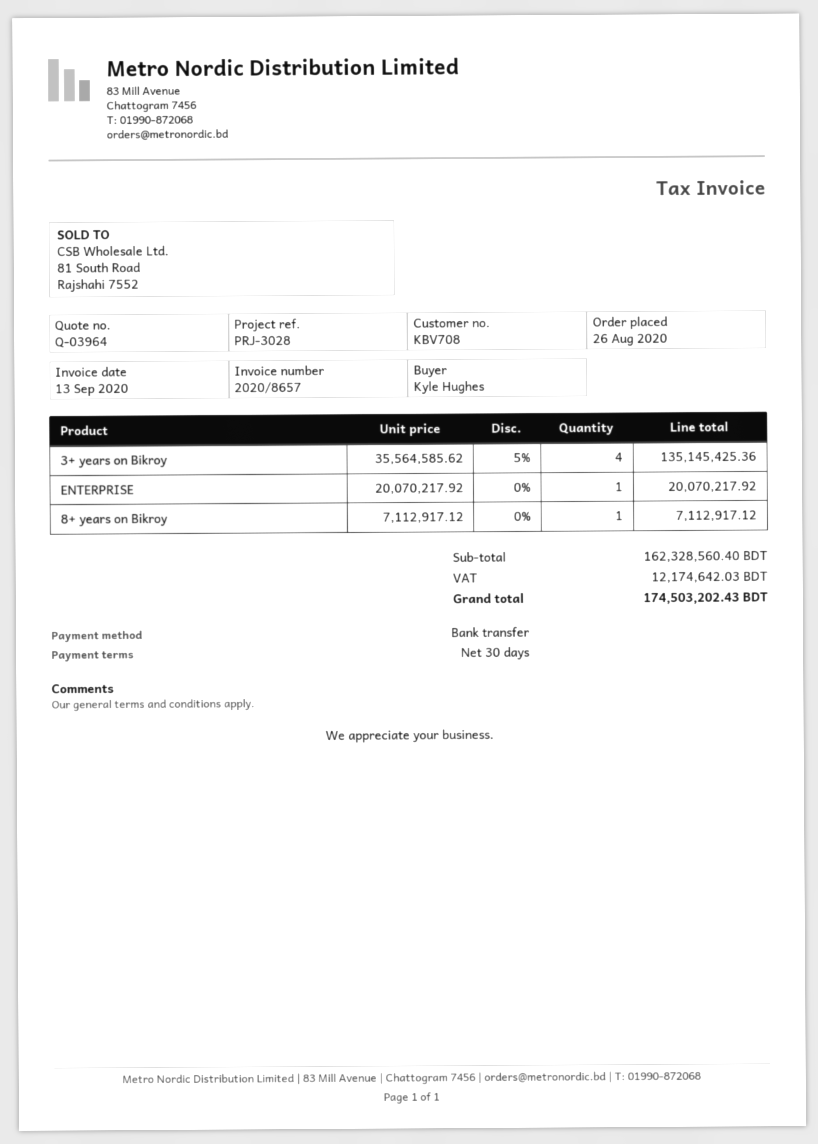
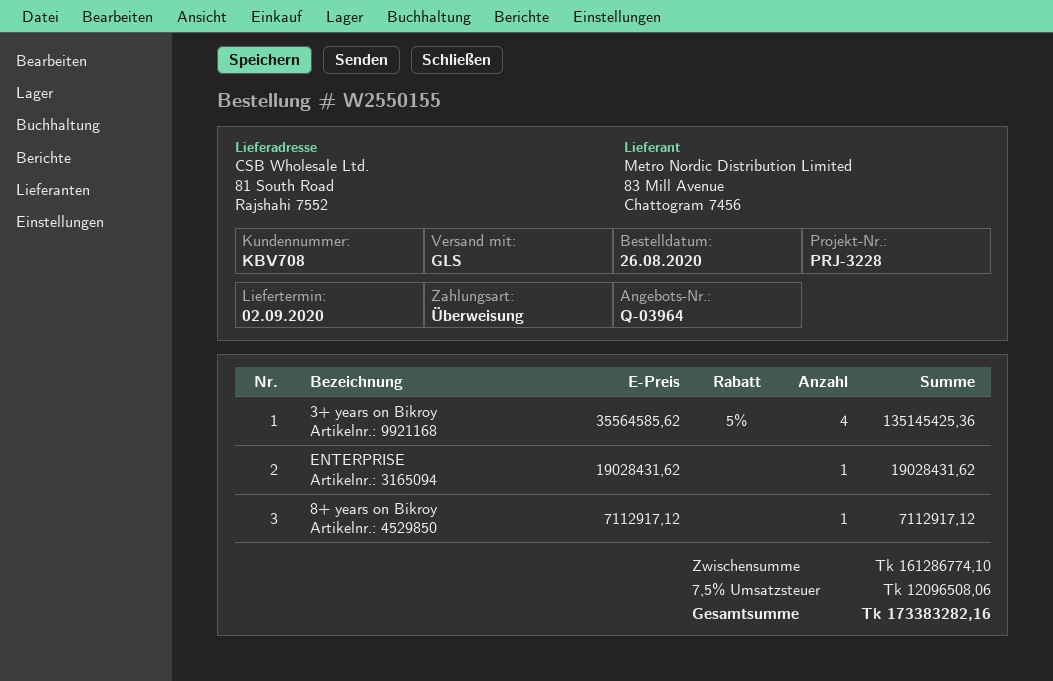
reference: PRJ-3028 -> PRJ-3228
ENTERPRISE: 1 x 20070217.92 = 20070217.92 -> 1 x 19028431.62 = 19028431.62
subtotal: 162328560.40 -> 161286774.10
tax: 12174642.03 -> 12096508.06
total: 174503202.43 -> 173383282.16

